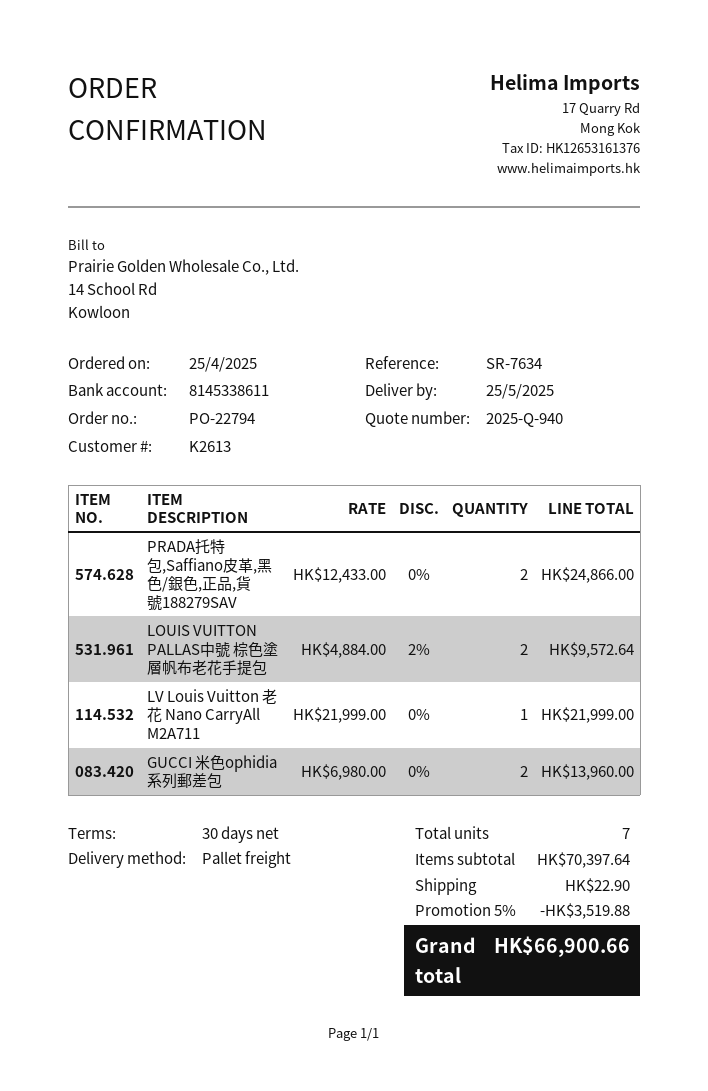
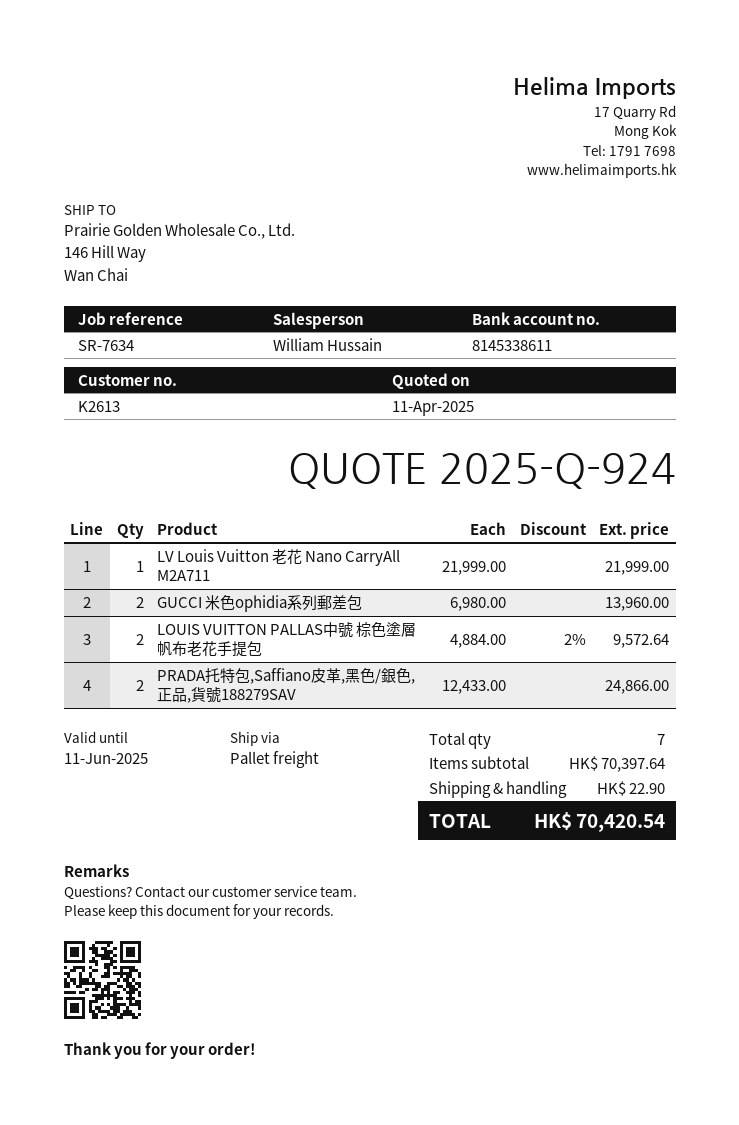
quote number: 2025-Q-940 -> 2025-Q-924
discount: 5% = 3519.88 -> none
total: 66900.66 -> 70420.54

